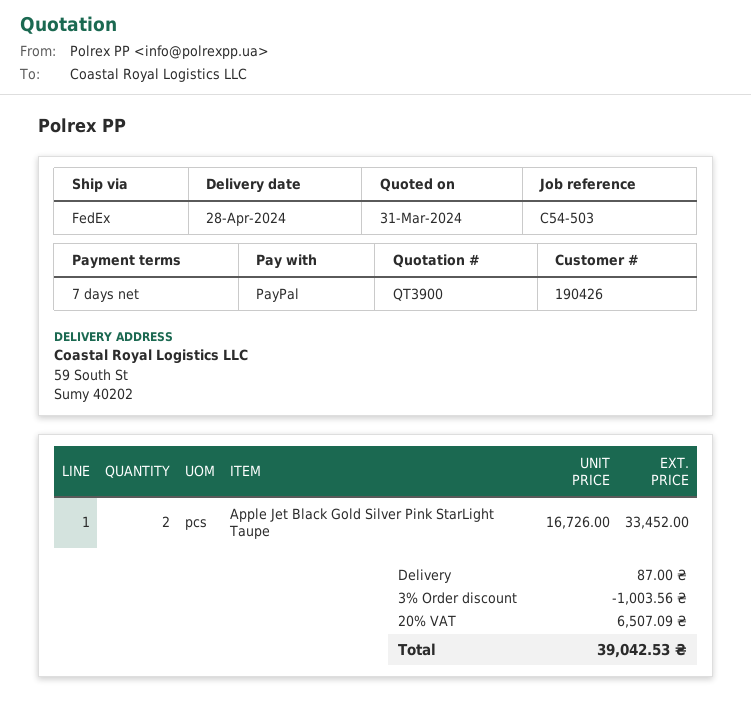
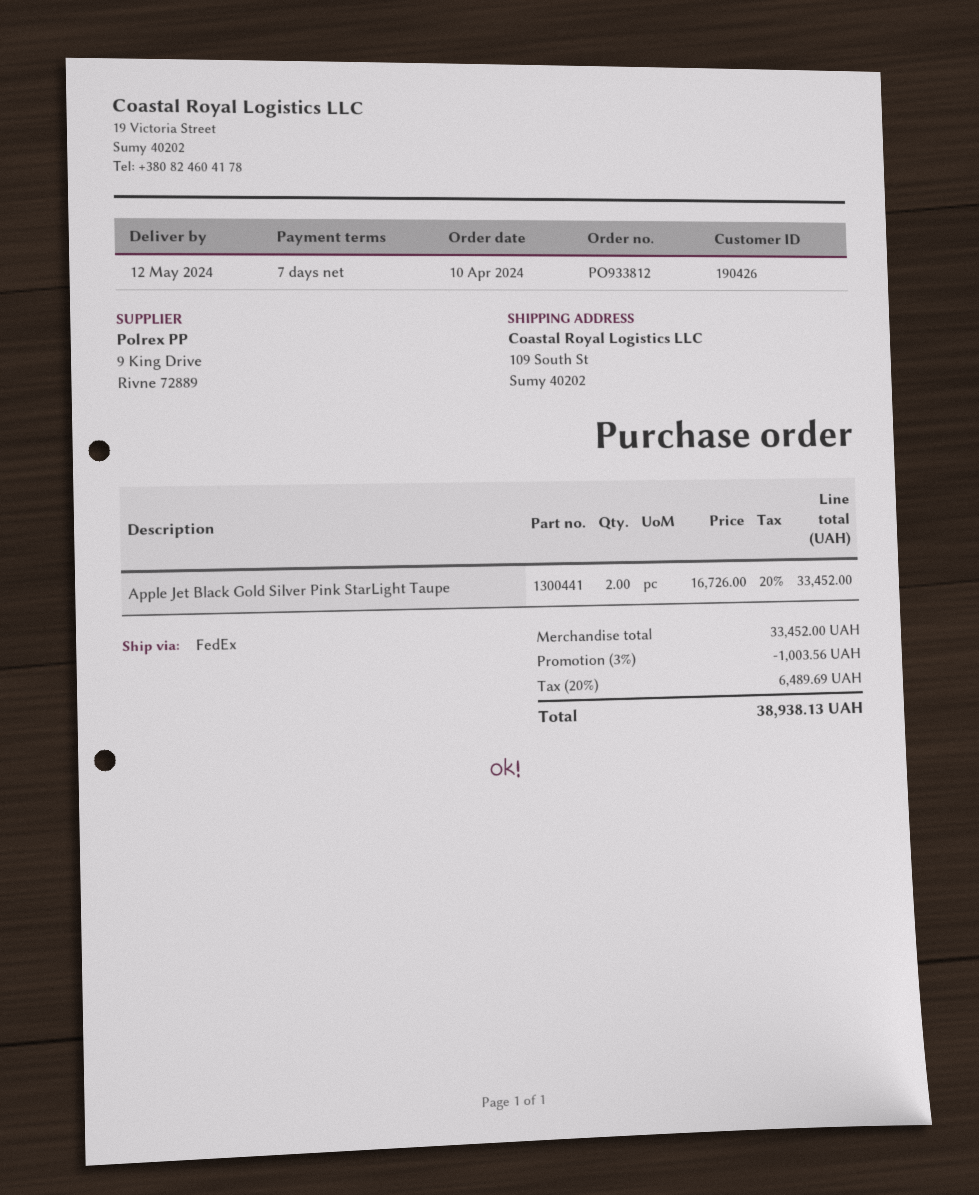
delivery date: 2024-04-28 -> 2024-05-12
ship to: 59 South St, Sumy 40202 -> 109 South St, Sumy 40202
shipping: 87.00 -> none
tax: 20% = 6507.09 -> 20% = 6489.69
total: 39042.53 -> 38938.13

